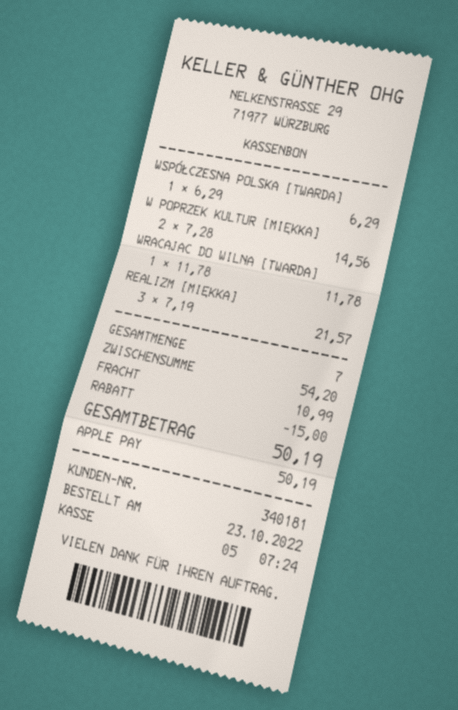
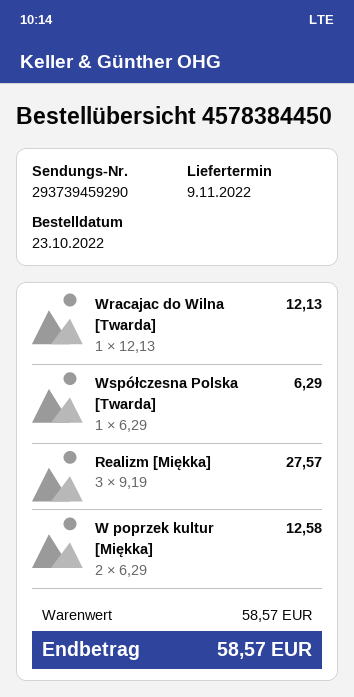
W POPRZEK KULTUR [MIĘKKA]: 2 x 7.28 = 14.56 -> 2 x 6.29 = 12.58
WRACAJAC DO WILNA [TWARDA]: 1 x 11.78 = 11.78 -> 1 x 12.13 = 12.13
REALIZM [MIĘKKA]: 3 x 7.19 = 21.57 -> 3 x 9.19 = 27.57
subtotal: 54.20 -> 58.57
discount: 15.00 -> none
shipping: 10.99 -> none
total: 50.19 -> 58.57

